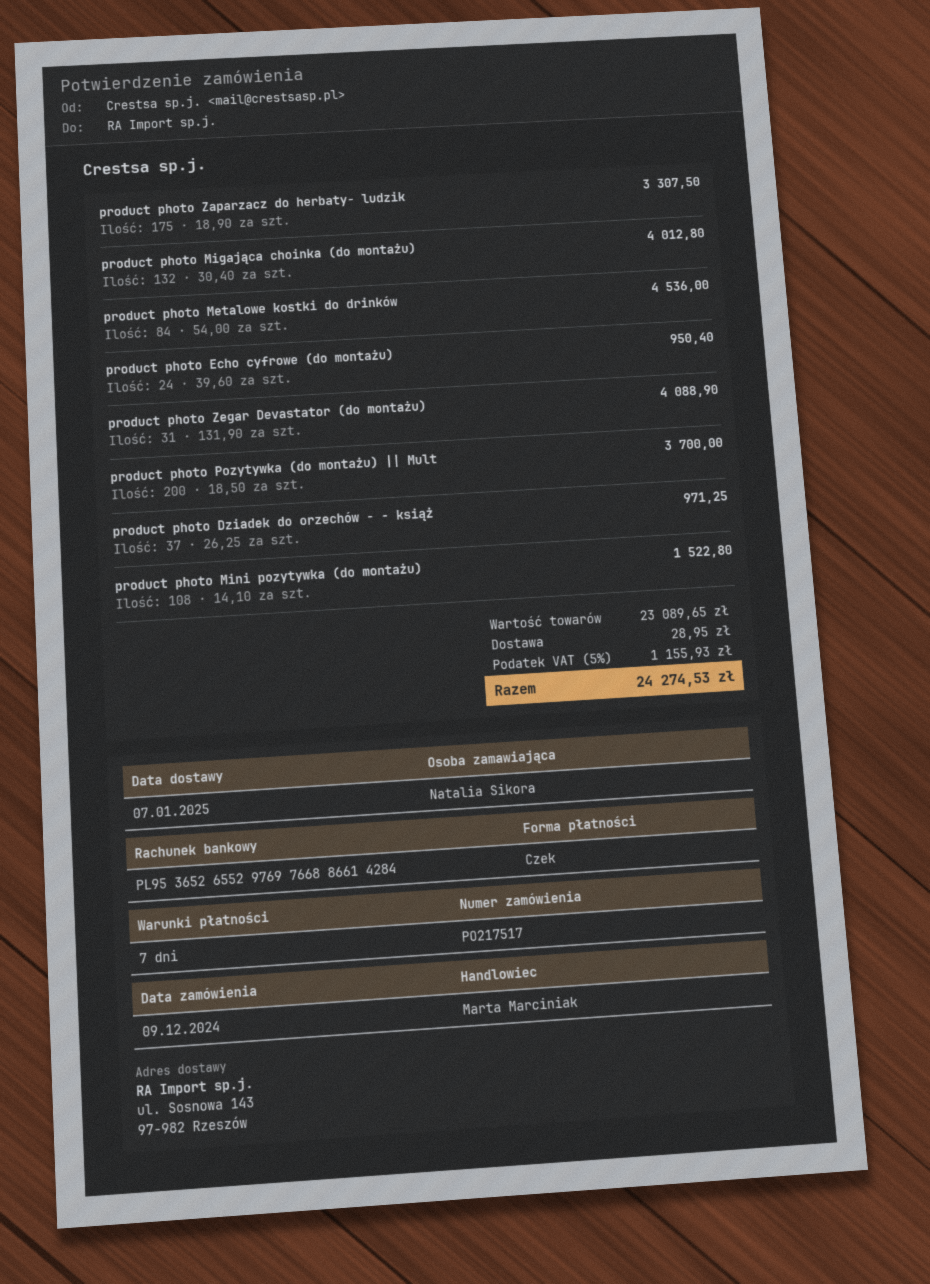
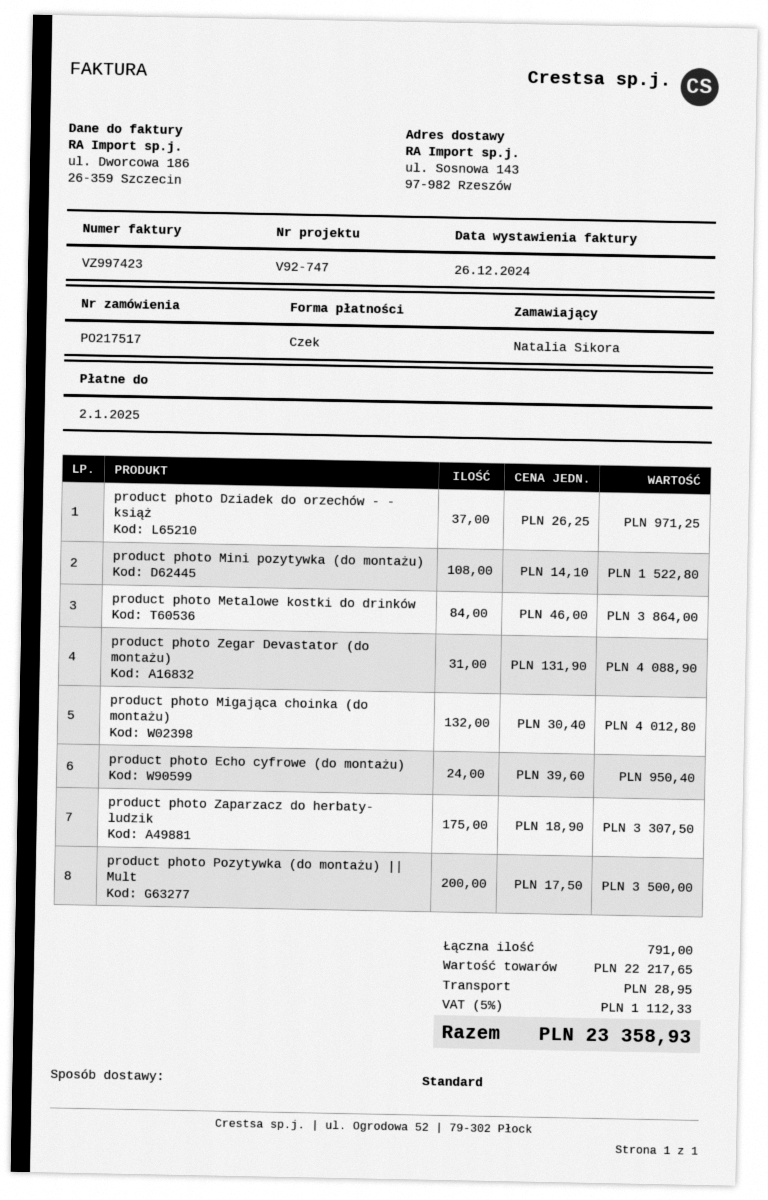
product photo Metalowe kostki do drinków: 84 x 54.00 = 4536.00 -> 84 x 46.00 = 3864.00
product photo Pozytywka (do montażu) || Mult: 200 x 18.50 = 3700.00 -> 200 x 17.50 = 3500.00
subtotal: 23089.65 -> 22217.65
tax: 5% = 1155.93 -> 5% = 1112.33
total: 24274.53 -> 23358.93

